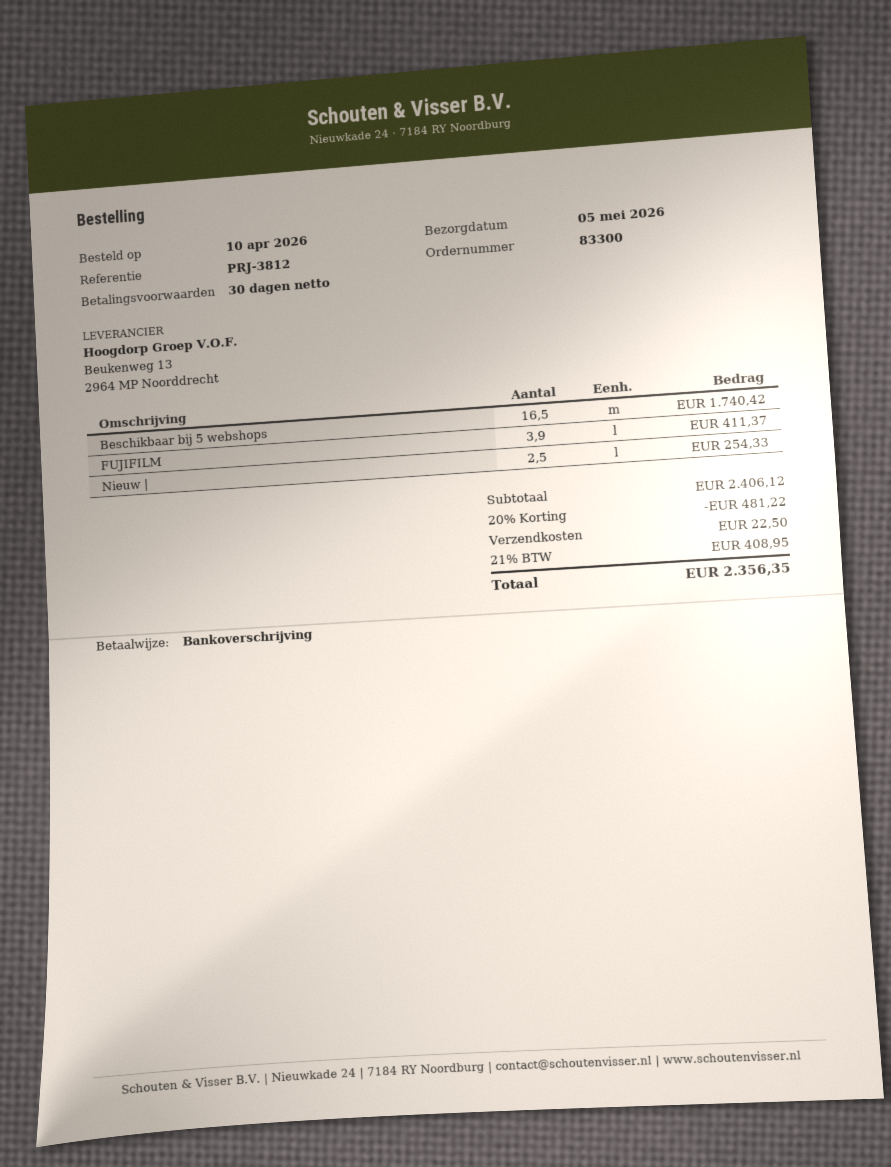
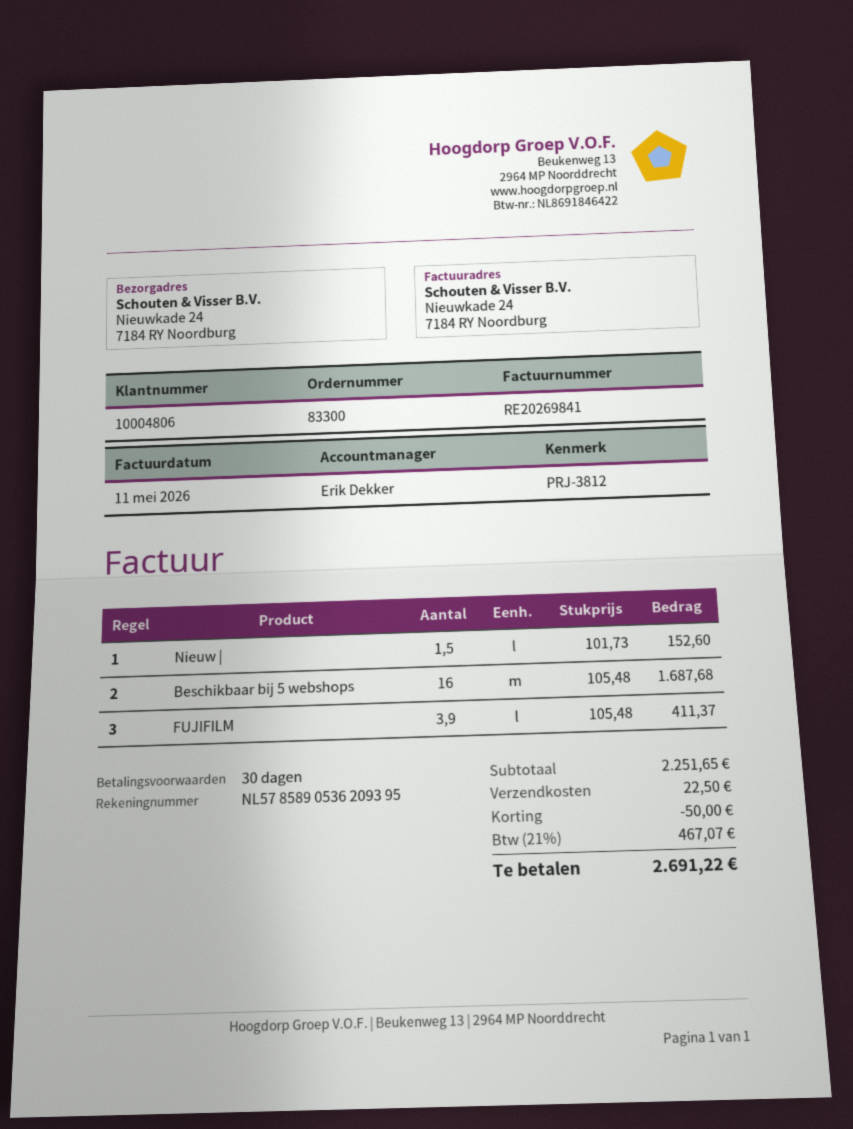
Beschikbaar bij 5 webshops: 16.5 for 1740.42 -> 16 for 1687.68
Nieuw |: 2.5 for 254.33 -> 1.5 for 152.60
subtotal: 2406.12 -> 2251.65
discount: 481.22 -> 50.00
tax: 21% = 408.95 -> 21% = 467.07
total: 2356.35 -> 2691.22

